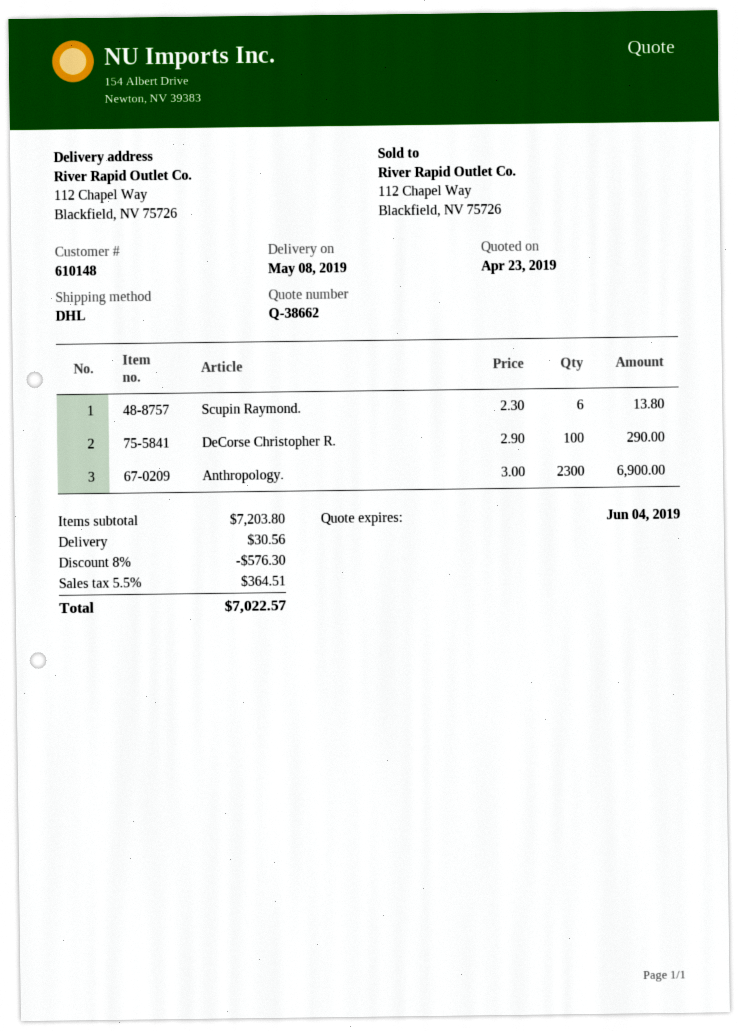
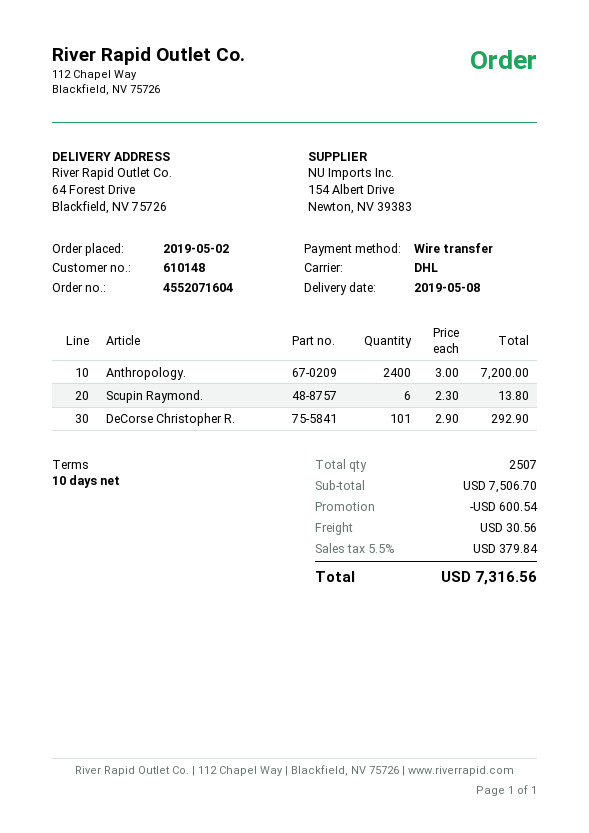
ship to: 112 Chapel Way, Blackfield, NV 75726 -> 64 Forest Drive, Blackfield, NV 75726
DeCorse Christopher R.: 100 x 2.90 = 290.00 -> 101 x 2.90 = 292.90
Anthropology.: 2300 x 3.00 = 6900.00 -> 2400 x 3.00 = 7200.00
subtotal: 7203.80 -> 7506.70
discount: 576.30 -> 600.54
tax: 5.5% = 364.51 -> 5.5% = 379.84
total: 7022.57 -> 7316.56

